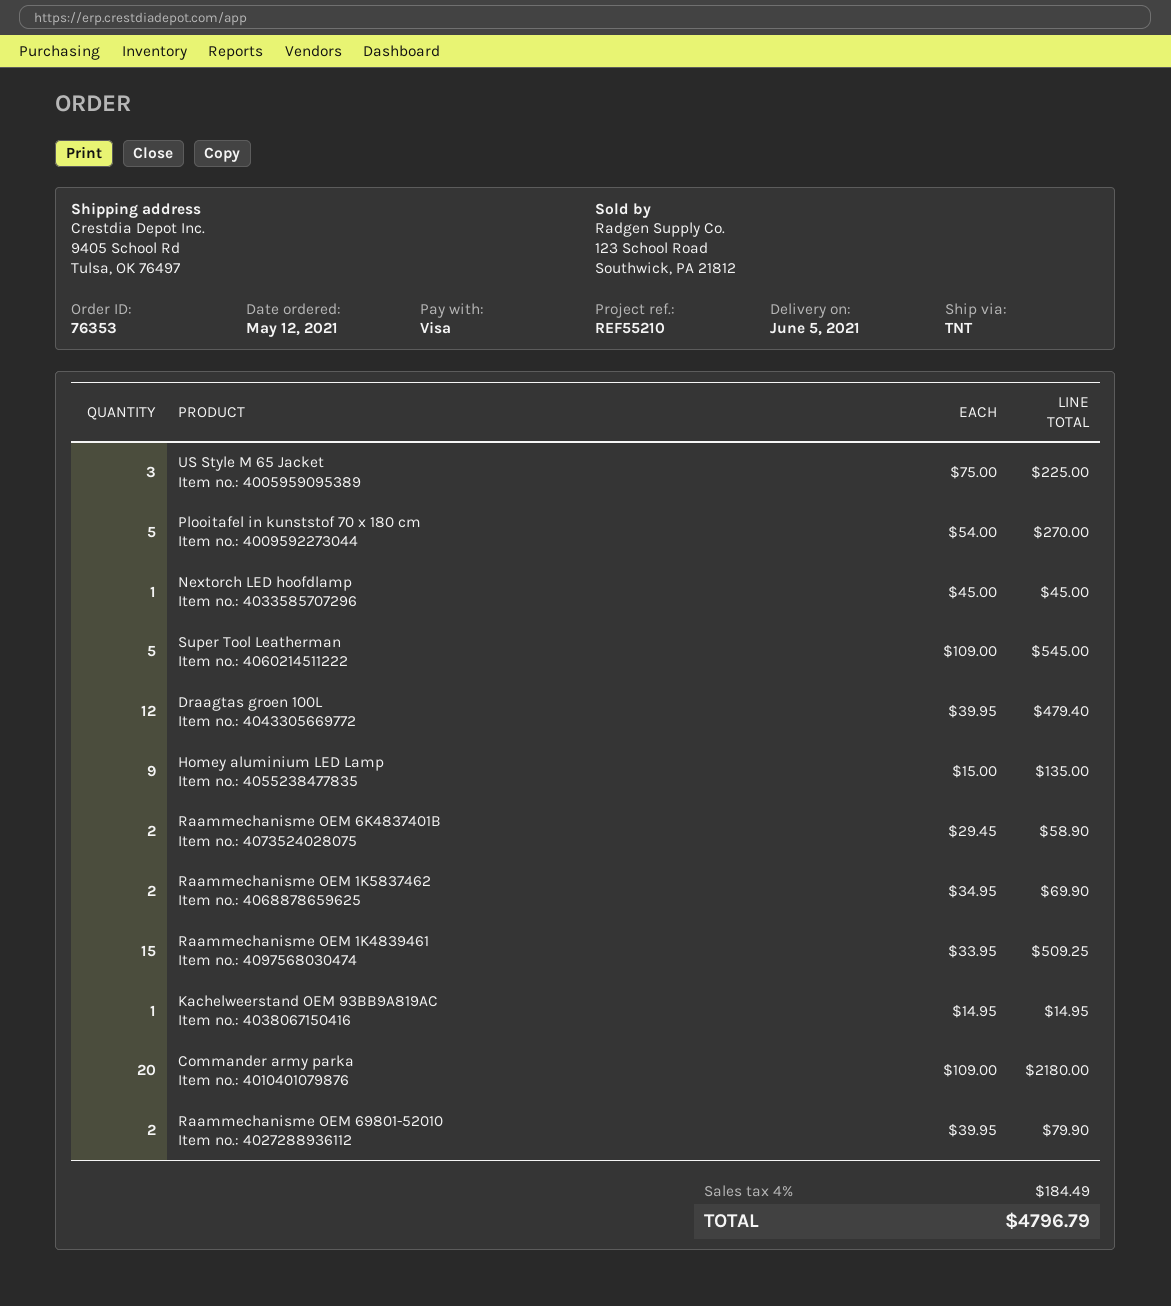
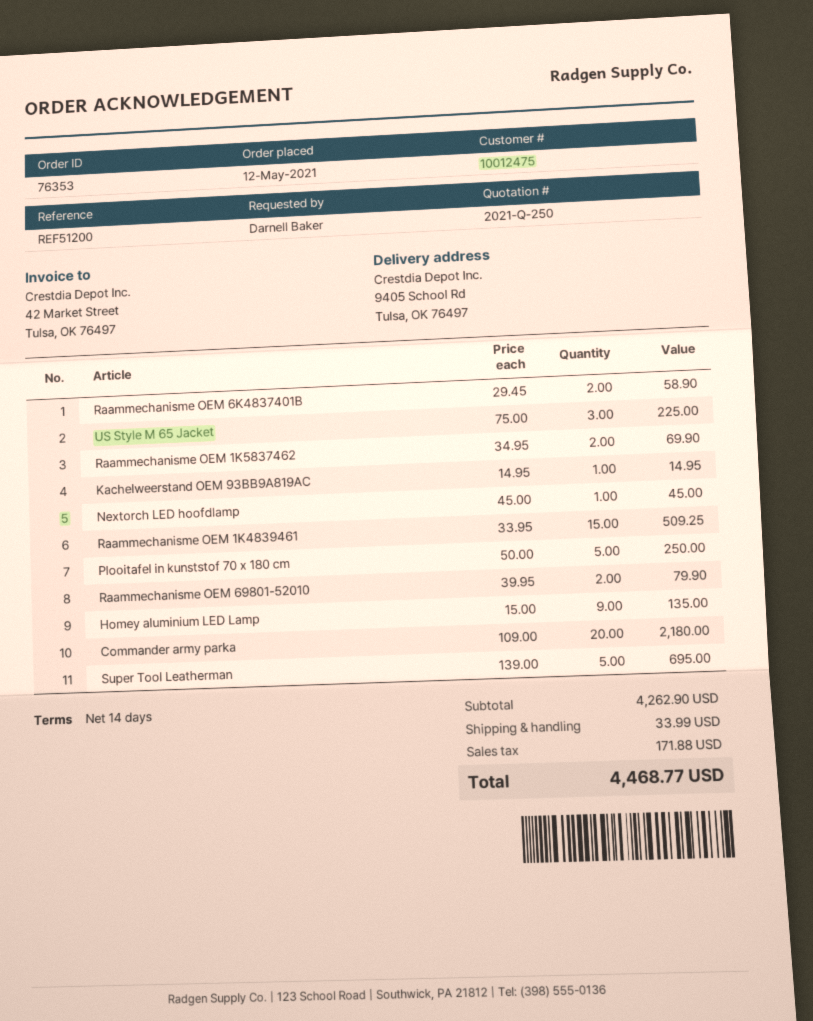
reference: REF55210 -> REF51200
Plooitafel in kunststof 70 x 180 cm: 5 x 54.00 = 270.00 -> 5 x 50.00 = 250.00
Super Tool Leatherman: 5 x 109.00 = 545.00 -> 5 x 139.00 = 695.00
Draagtas groen 100L: 12 x 39.95 = 479.40 -> none
shipping: none -> 33.99
tax: 184.49 -> 171.88
total: 4796.79 -> 4468.77

